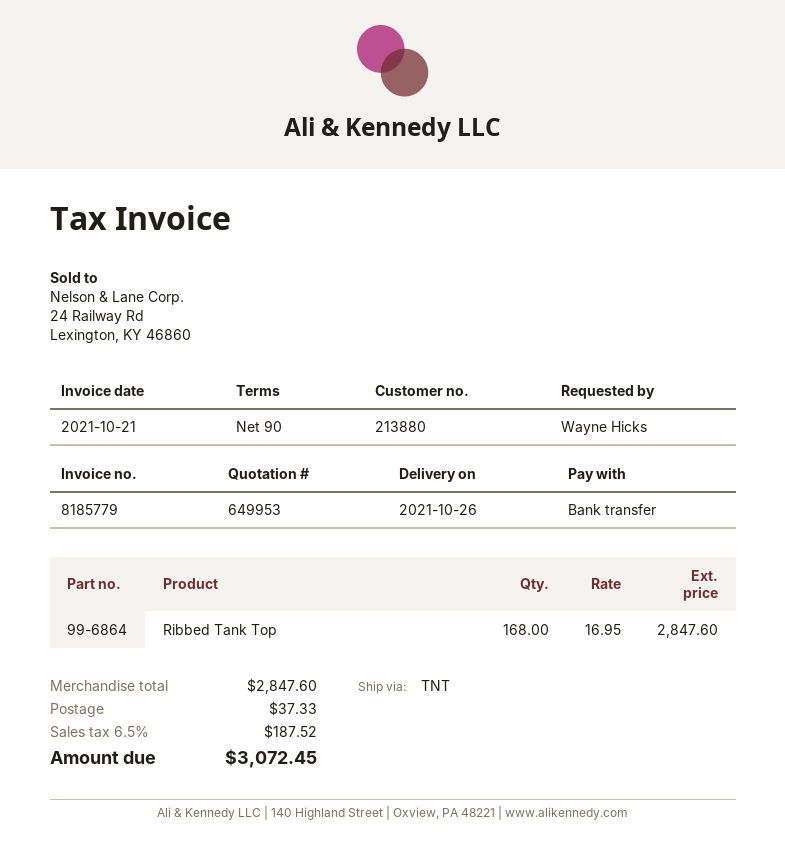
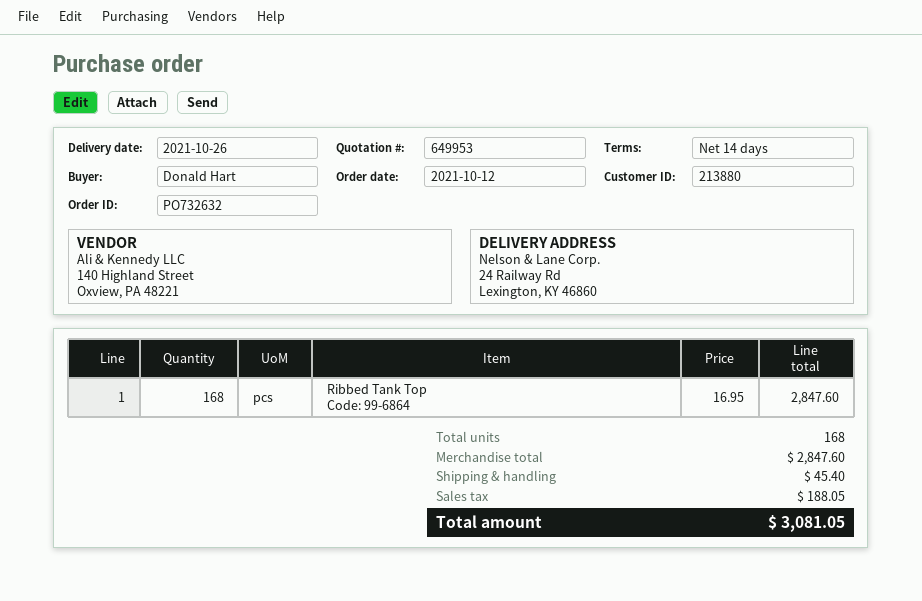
payment terms: 90 days -> 14 days
ordered by: Wayne Hicks -> Donald Hart
shipping: 37.33 -> 45.40
tax: 187.52 -> 188.05
total: 3072.45 -> 3081.05

